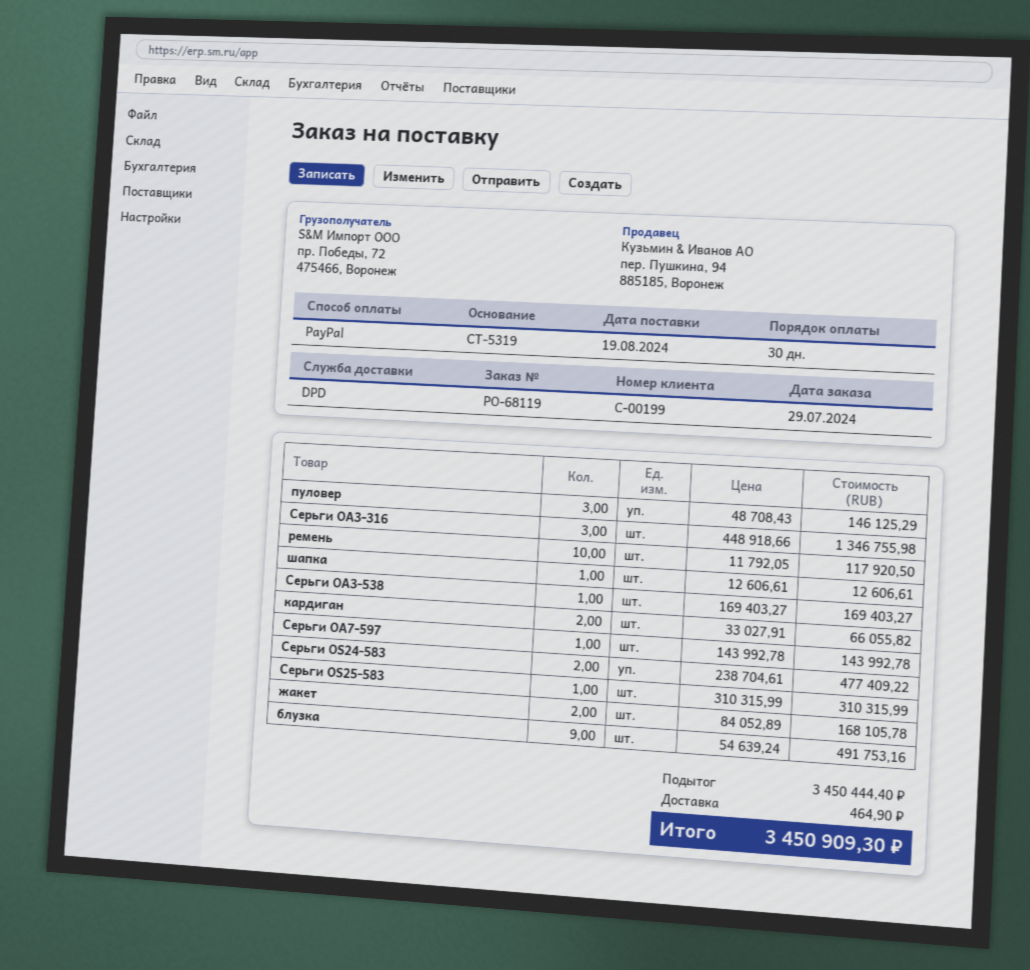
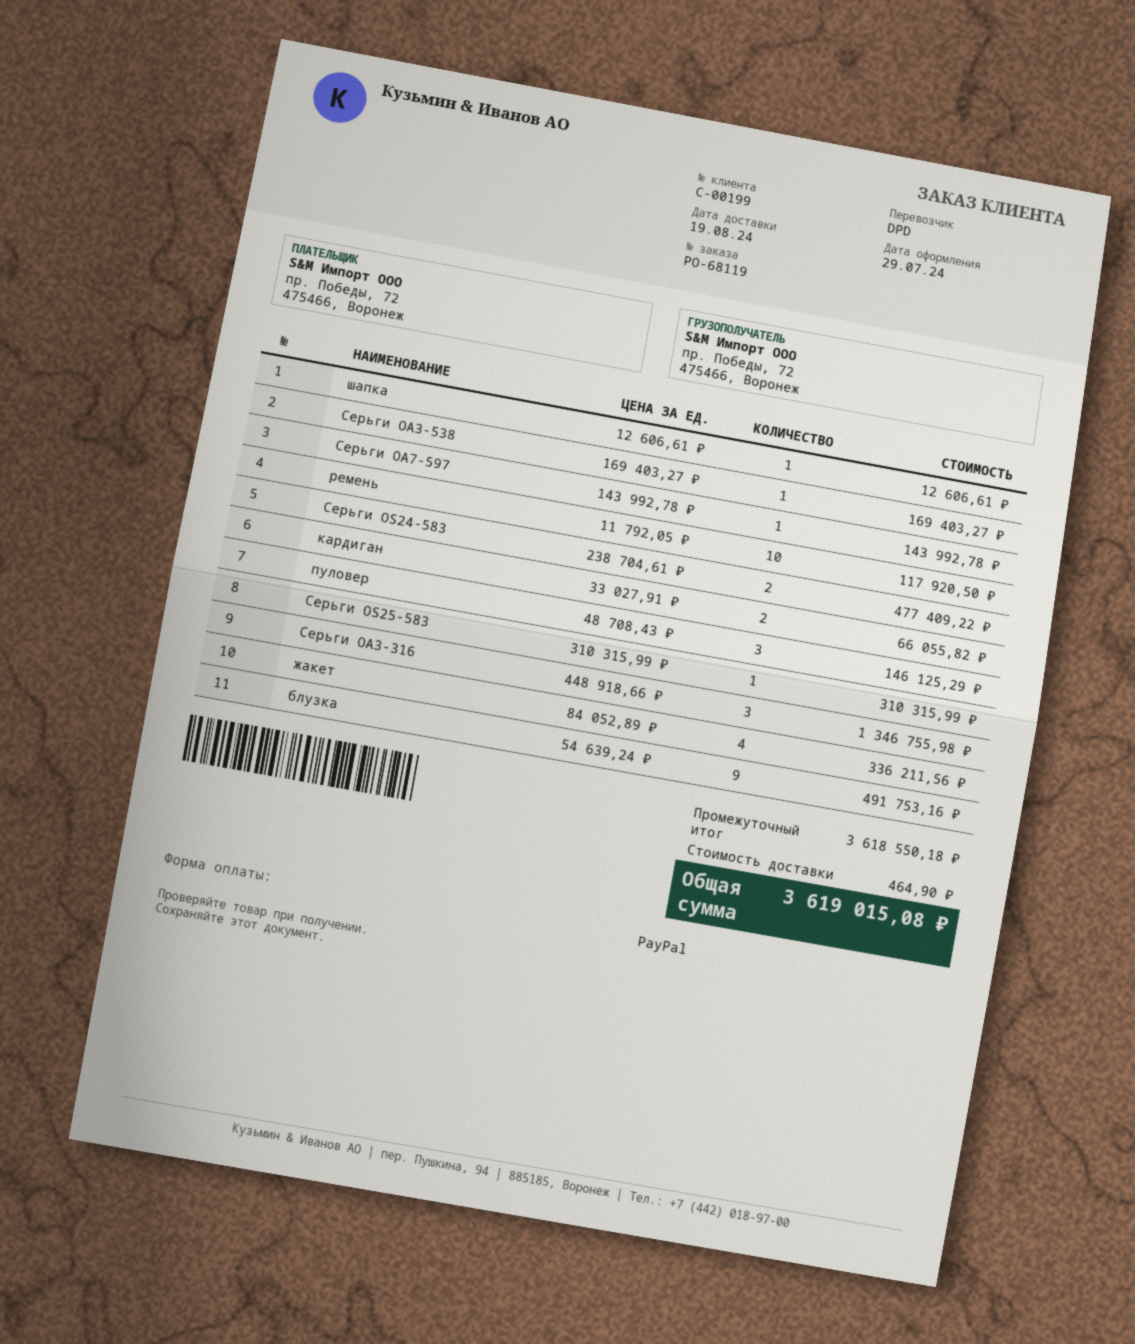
жакет: 2 x 84052.89 = 168105.78 -> 4 x 84052.89 = 336211.56
subtotal: 3450444.40 -> 3618550.18
total: 3450909.30 -> 3619015.08

